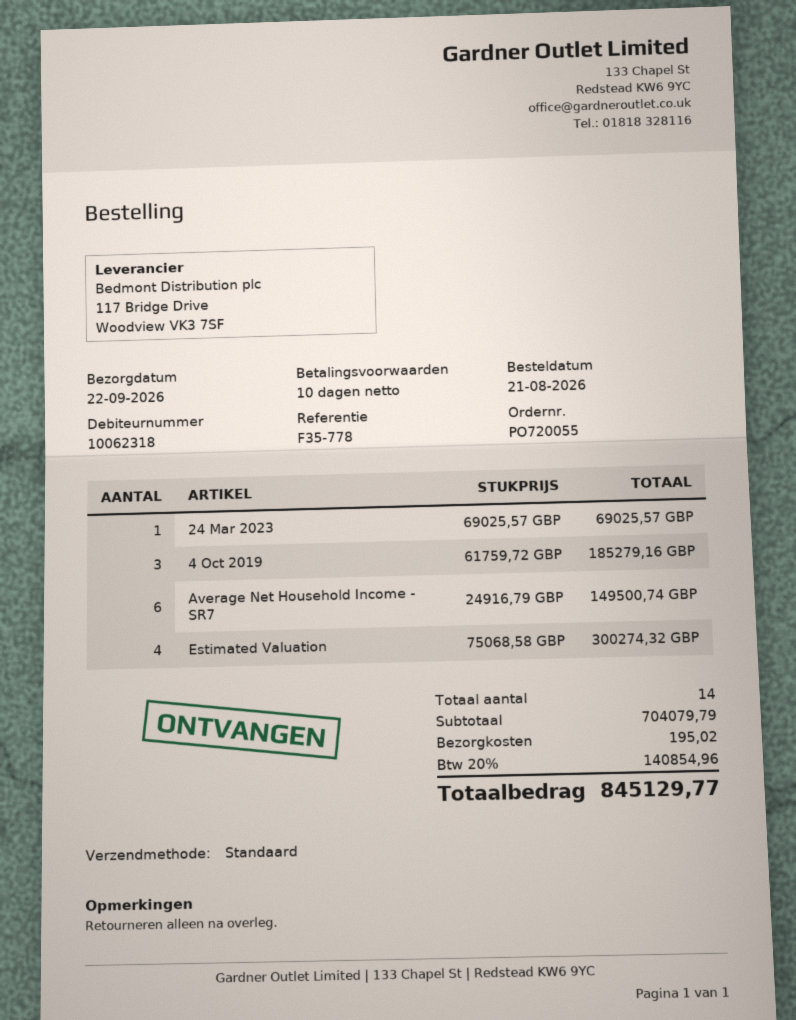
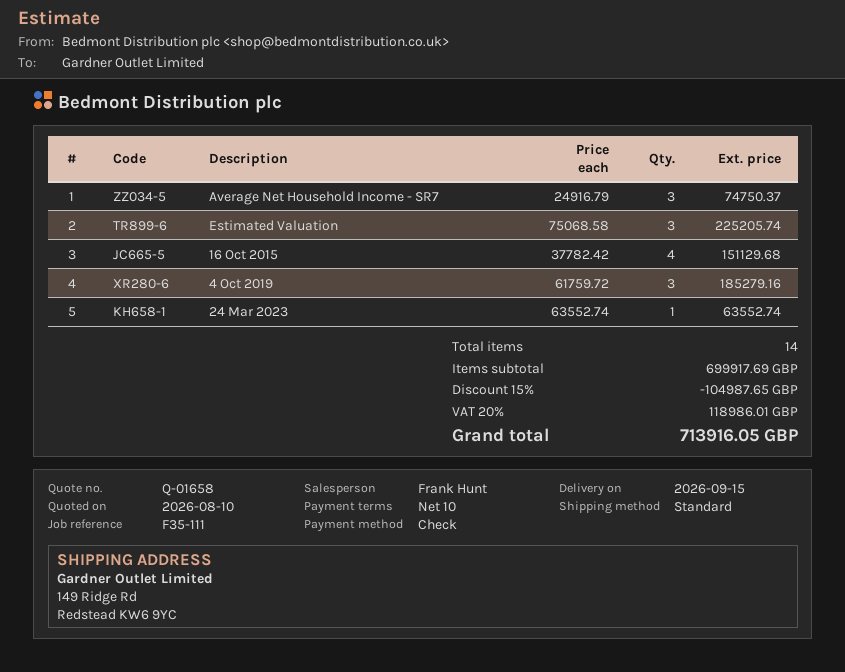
delivery date: 2026-09-22 -> 2026-09-15
reference: F35-778 -> F35-111
24 Mar 2023: 1 x 69025.57 = 69025.57 -> 1 x 63552.74 = 63552.74
Average Net Household Income - SR7: 6 x 24916.79 = 149500.74 -> 3 x 24916.79 = 74750.37
Estimated Valuation: 4 x 75068.58 = 300274.32 -> 3 x 75068.58 = 225205.74
16 Oct 2015: none -> 4 x 37782.42 = 151129.68
subtotal: 704079.79 -> 699917.69
discount: none -> 15% = 104987.65
shipping: 195.02 -> none
tax: 20% = 140854.96 -> 20% = 118986.01
total: 845129.77 -> 713916.05

